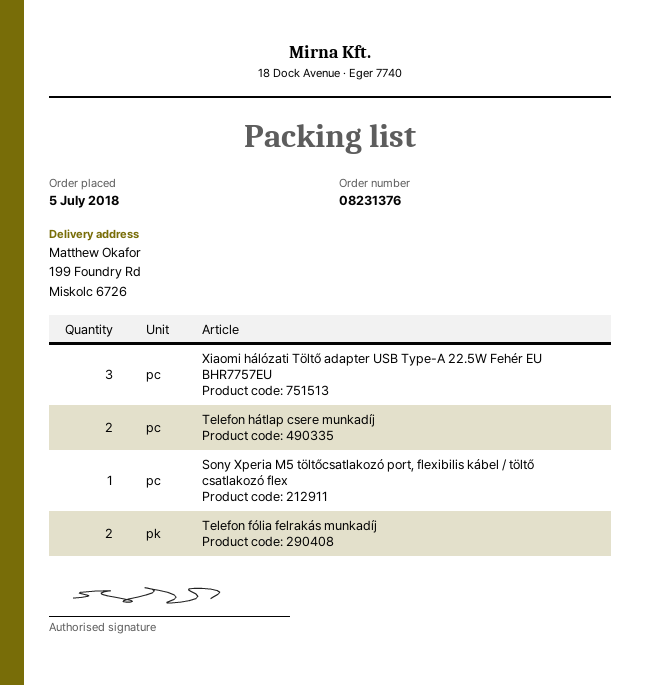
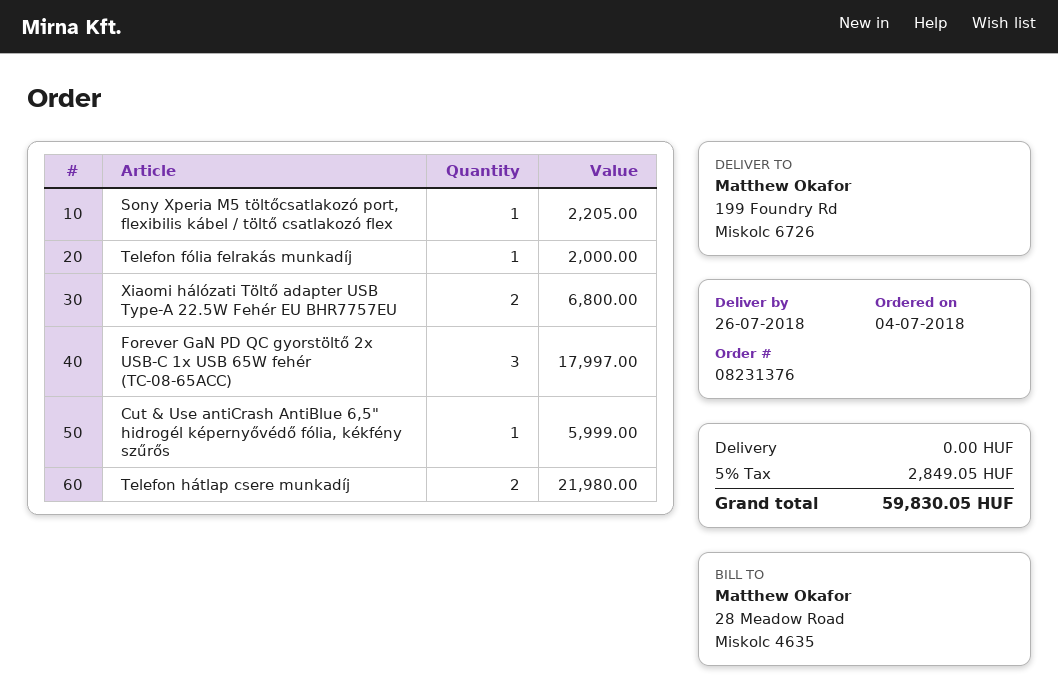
order date: 2018-07-05 -> 2018-07-04
Xiaomi hálózati Töltő adapter USB Type-A 22.5W Fehér EU BHR7757EU: 3 -> 2
Telefon fólia felrakás munkadíj: 2 -> 1
Forever GaN PD QC gyorstöltő 2x USB-C 1x USB 65W fehér (TC-08-65ACC): none -> 3
Cut & Use antiCrash AntiBlue 6,5" hidrogél képernyővédő fólia, kékfény szűrős: none -> 1

